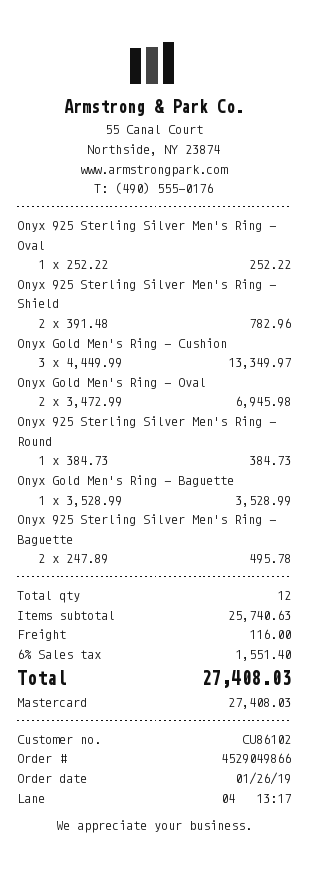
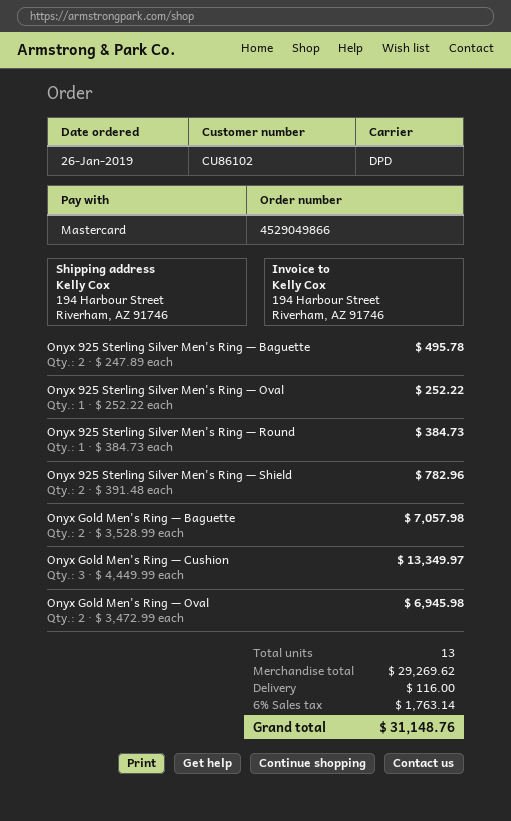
Onyx Gold Men's Ring — Baguette: 1 x 3528.99 = 3528.99 -> 2 x 3528.99 = 7057.98
total quantity: 12 -> 13
subtotal: 25740.63 -> 29269.62
tax: 6% = 1551.40 -> 6% = 1763.14
total: 27408.03 -> 31148.76

